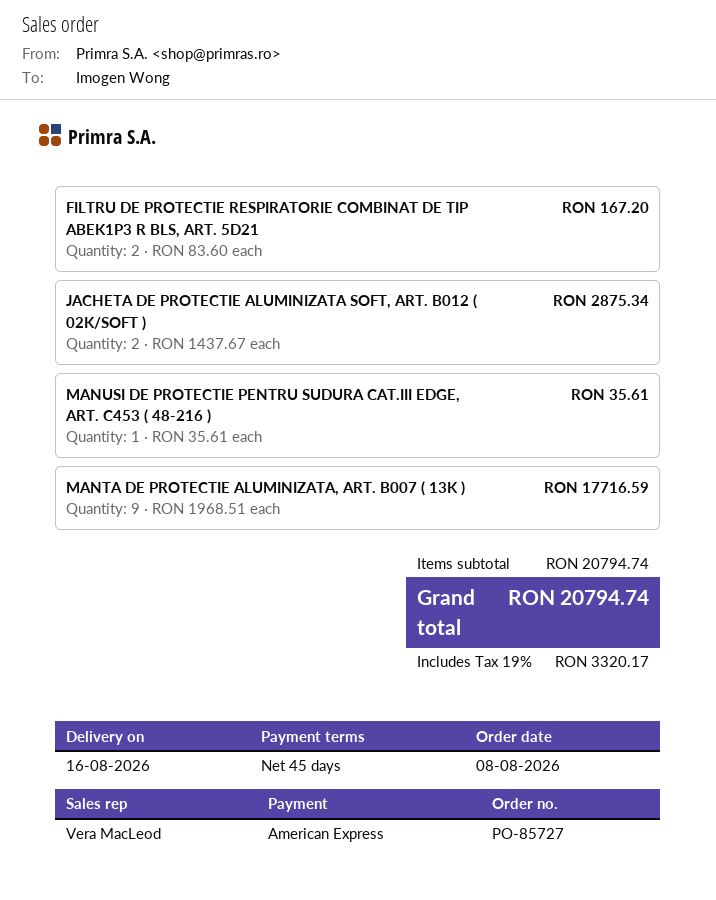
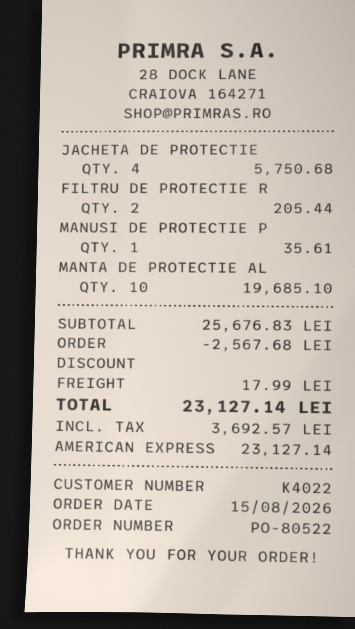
order number: PO-85727 -> PO-80522
order date: 2026-08-08 -> 2026-08-15
FILTRU DE PROTECTIE RESPIRATORIE COMBINAT DE TIP ABEK1P3 R BLS, ART. 5D21: 2 for 167.20 -> 2 for 205.44
JACHETA DE PROTECTIE ALUMINIZATA SOFT, ART. B012 ( 02K/SOFT ): 2 for 2875.34 -> 4 for 5750.68
MANTA DE PROTECTIE ALUMINIZATA, ART. B007 ( 13K ): 9 for 17716.59 -> 10 for 19685.10
subtotal: 20794.74 -> 25676.83
discount: none -> 2567.68
shipping: none -> 17.99
tax: 3320.17 -> 3692.57
total: 20794.74 -> 23127.14

